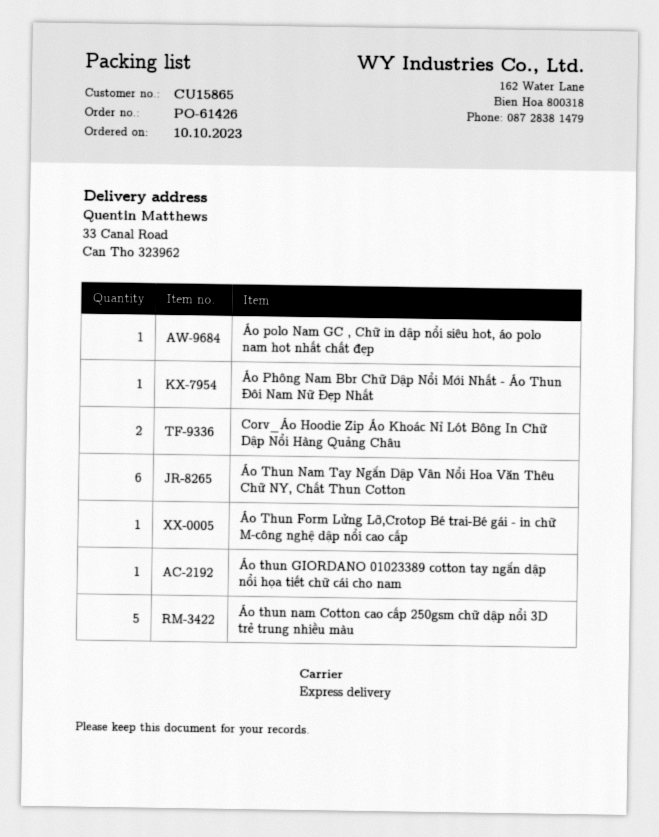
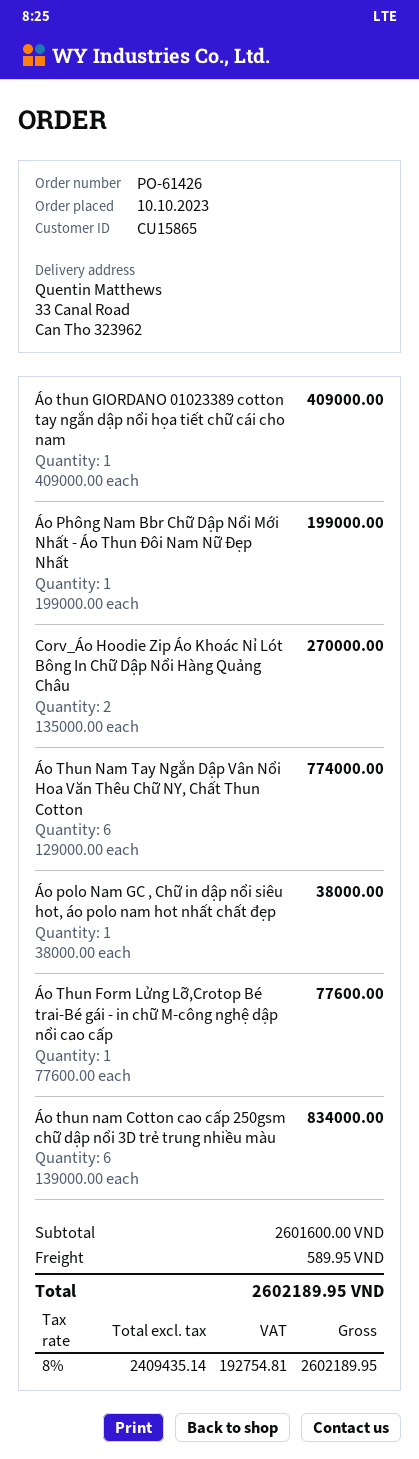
Áo thun nam Cotton cao cấp 250gsm chữ dập nổi 3D trẻ trung nhiều màu: 5 -> 6

